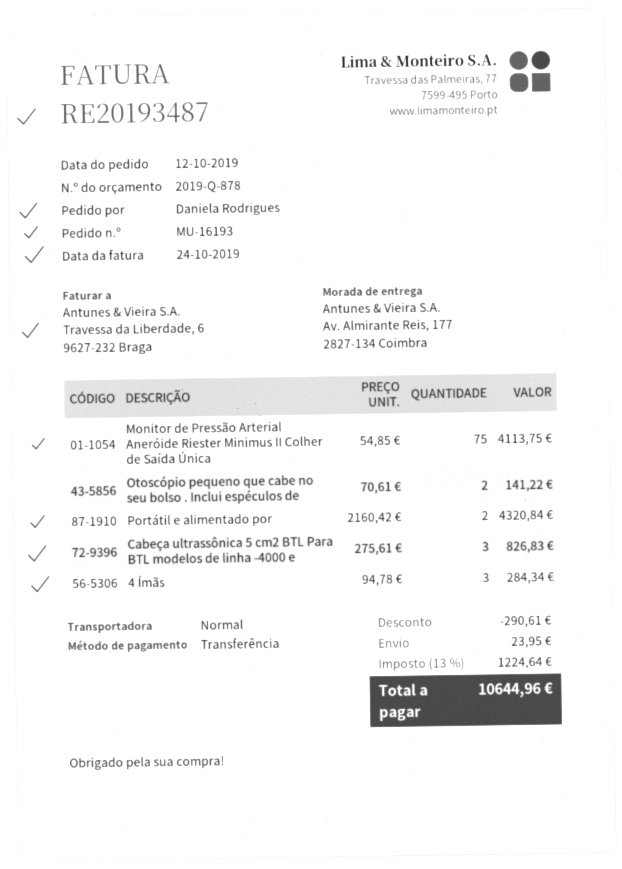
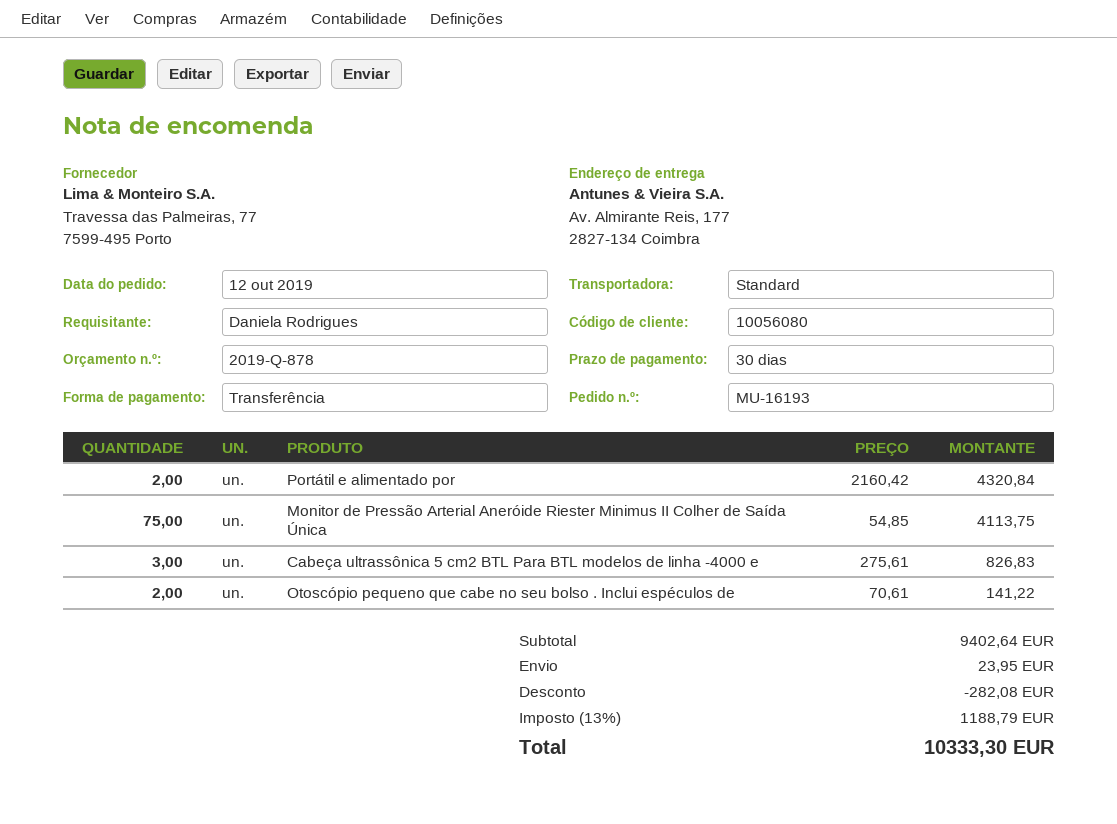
4 Ímãs: 3 x 94.78 = 284.34 -> none
discount: 290.61 -> 282.08
tax: 13% = 1224.64 -> 13% = 1188.79
total: 10644.96 -> 10333.30

